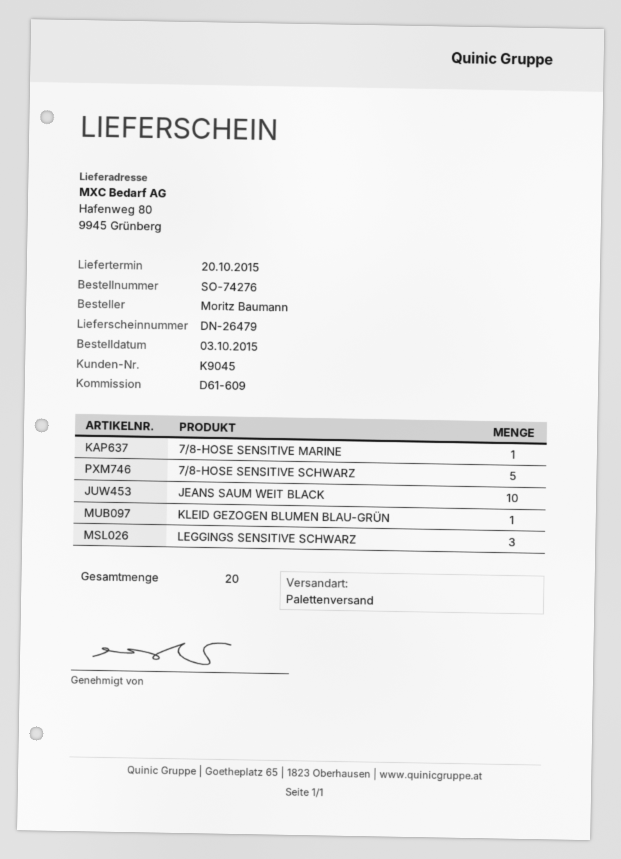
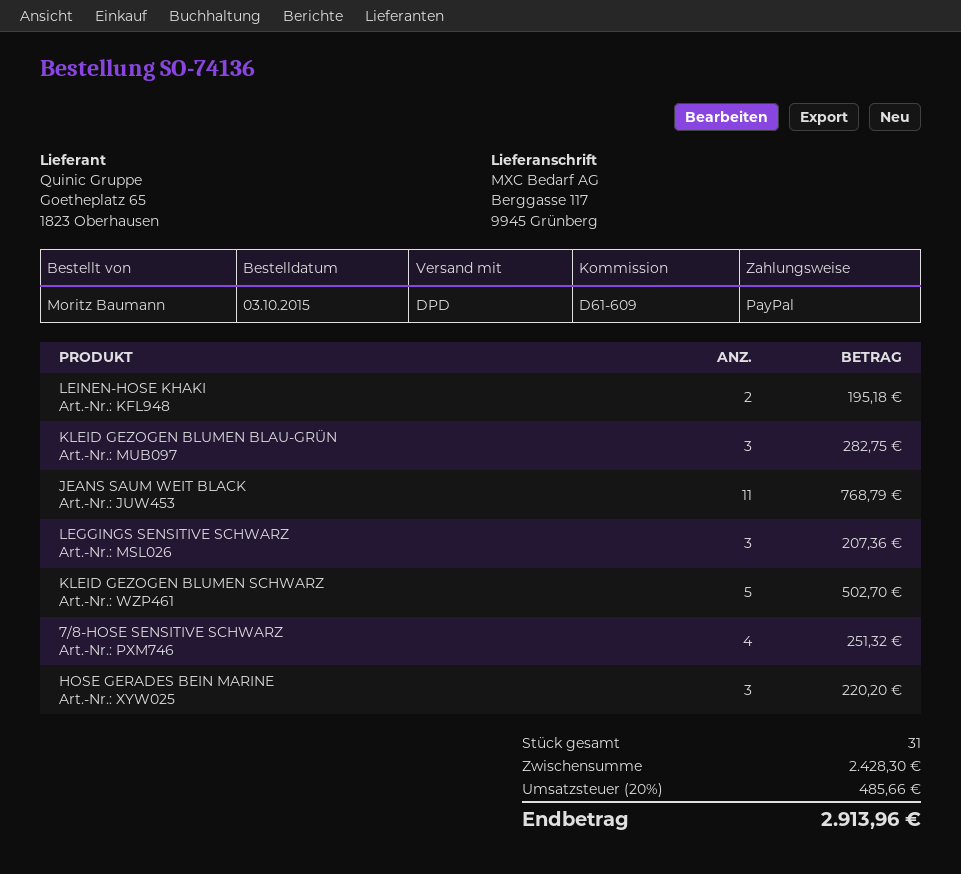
order number: SO-74276 -> SO-74136
shipping method: pallet freight -> DPD
ship to: Hafenweg 80, 9945 Grünberg -> Berggasse 117, 9945 Grünberg
7/8-HOSE SENSITIVE MARINE: 1 -> none
7/8-HOSE SENSITIVE SCHWARZ: 5 -> 4
JEANS SAUM WEIT BLACK: 10 -> 11
KLEID GEZOGEN BLUMEN BLAU-GRÜN: 1 -> 3
LEINEN-HOSE KHAKI: none -> 2
KLEID GEZOGEN BLUMEN SCHWARZ: none -> 5
HOSE GERADES BEIN MARINE: none -> 3
total quantity: 20 -> 31

